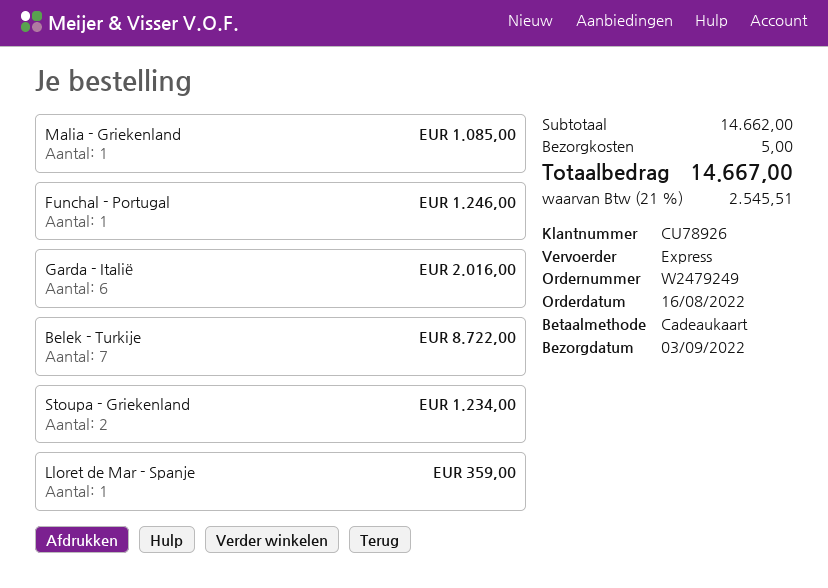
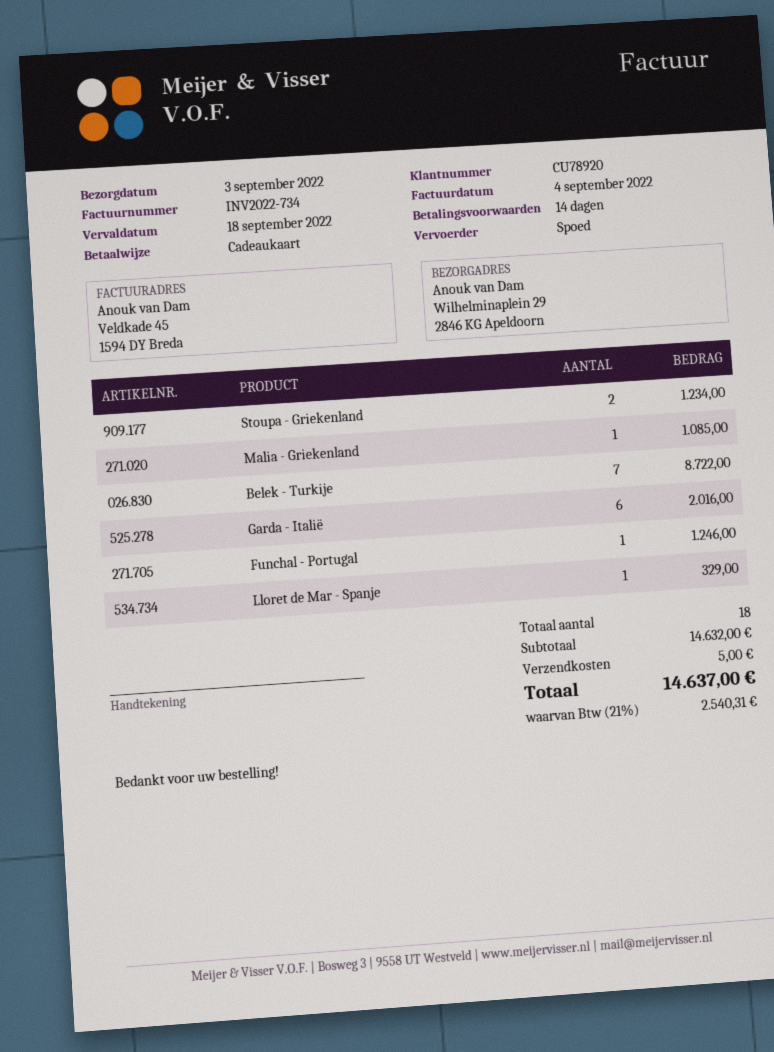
customer number: CU78926 -> CU78920
Lloret de Mar - Spanje: 1 for 359.00 -> 1 for 329.00
subtotal: 14662.00 -> 14632.00
tax: 21% = 2545.51 -> 21% = 2540.31
total: 14667.00 -> 14637.00

